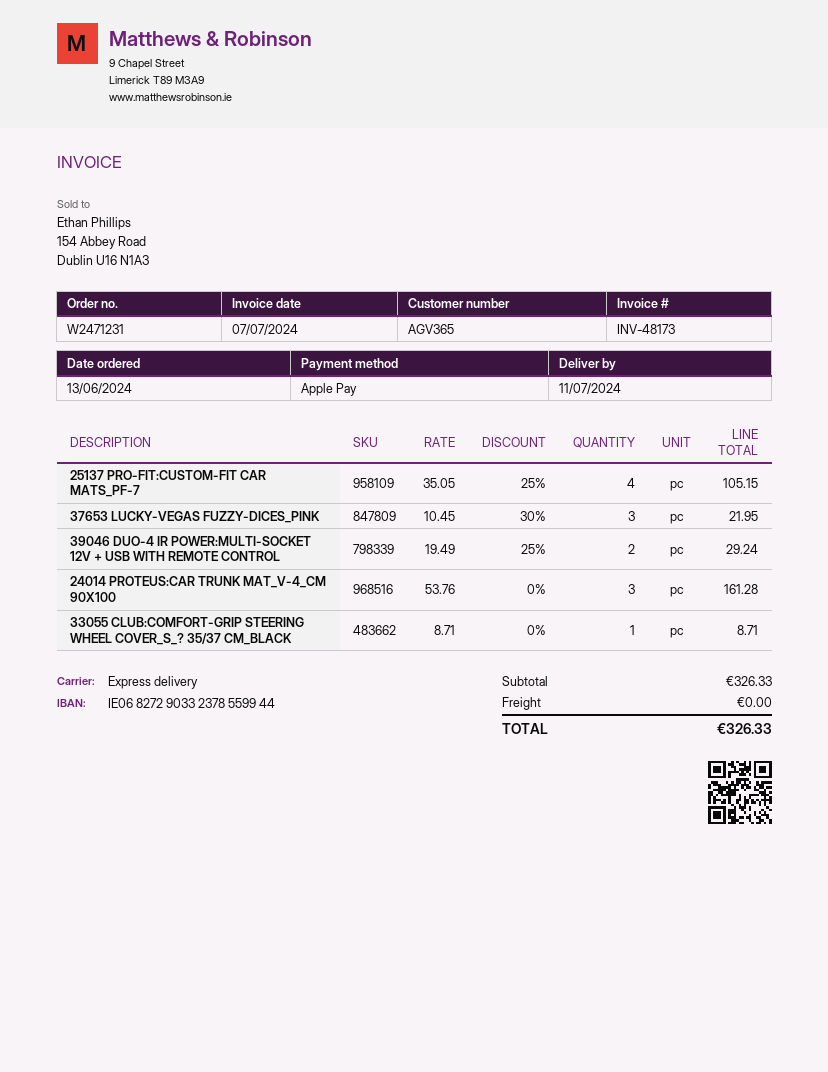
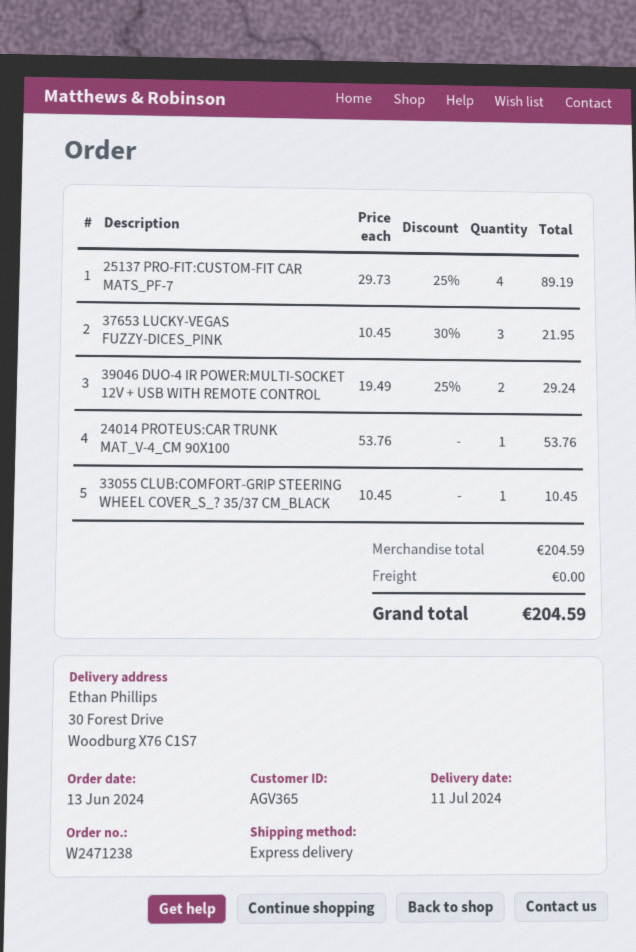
order number: W2471231 -> W2471238
25137 PRO-FIT:CUSTOM-FIT CAR MATS_PF-7: 4 x 35.05 - 25% = 105.15 -> 4 x 29.73 - 25% = 89.19
24014 PROTEUS:CAR TRUNK MAT_V-4_CM 90X100: 3 x 53.76 = 161.28 -> 1 x 53.76 = 53.76
33055 CLUB:COMFORT-GRIP STEERING WHEEL COVER_S_? 35/37 CM_BLACK: 1 x 8.71 = 8.71 -> 1 x 10.45 = 10.45
subtotal: 326.33 -> 204.59
total: 326.33 -> 204.59

